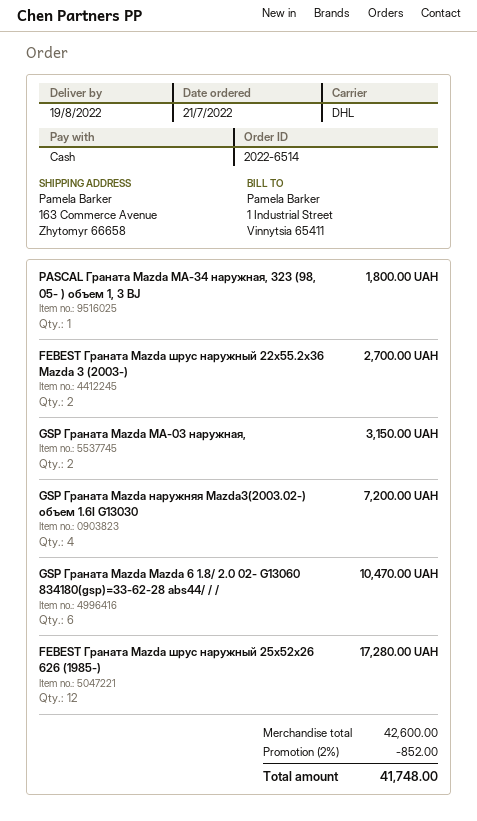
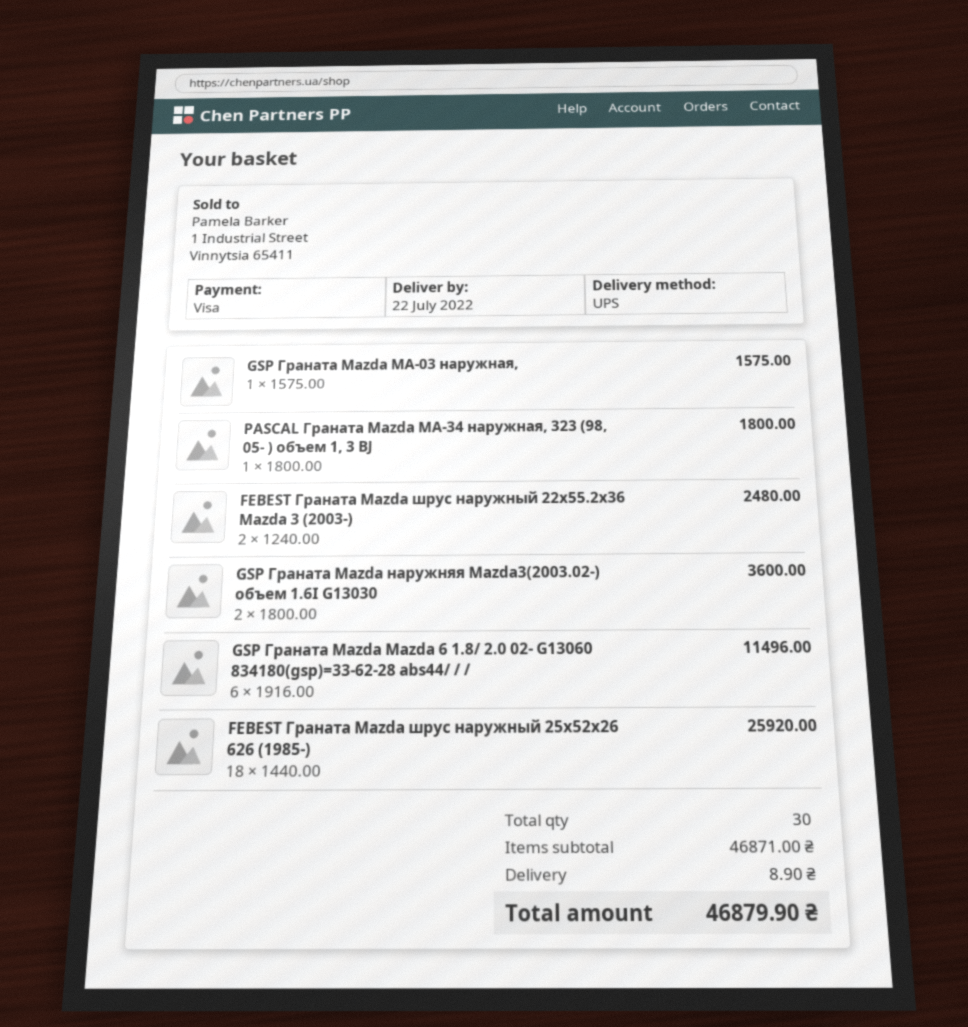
delivery date: 2022-08-19 -> 2022-07-22
payment method: cash -> Visa
shipping method: DHL -> UPS
FEBEST Граната Mazda шрус наружный 22x55.2x36 Mazda 3 (2003-): 2 for 2700.00 -> 2 for 2480.00
GSP Граната Mazda MA-03 наружная,: 2 for 3150.00 -> 1 for 1575.00
GSP Граната Mazda наружняя Mazda3(2003.02-) объем 1.6I G13030: 4 for 7200.00 -> 2 for 3600.00
GSP Граната Mazda Mazda 6 1.8/ 2.0 02- G13060 834180(gsp)=33-62-28 abs44/ / /: 6 for 10470.00 -> 6 for 11496.00
FEBEST Граната Mazda шрус наружный 25x52x26 626 (1985-): 12 for 17280.00 -> 18 for 25920.00
subtotal: 42600.00 -> 46871.00
discount: 2% = 852.00 -> none
shipping: none -> 8.90
total: 41748.00 -> 46879.90

